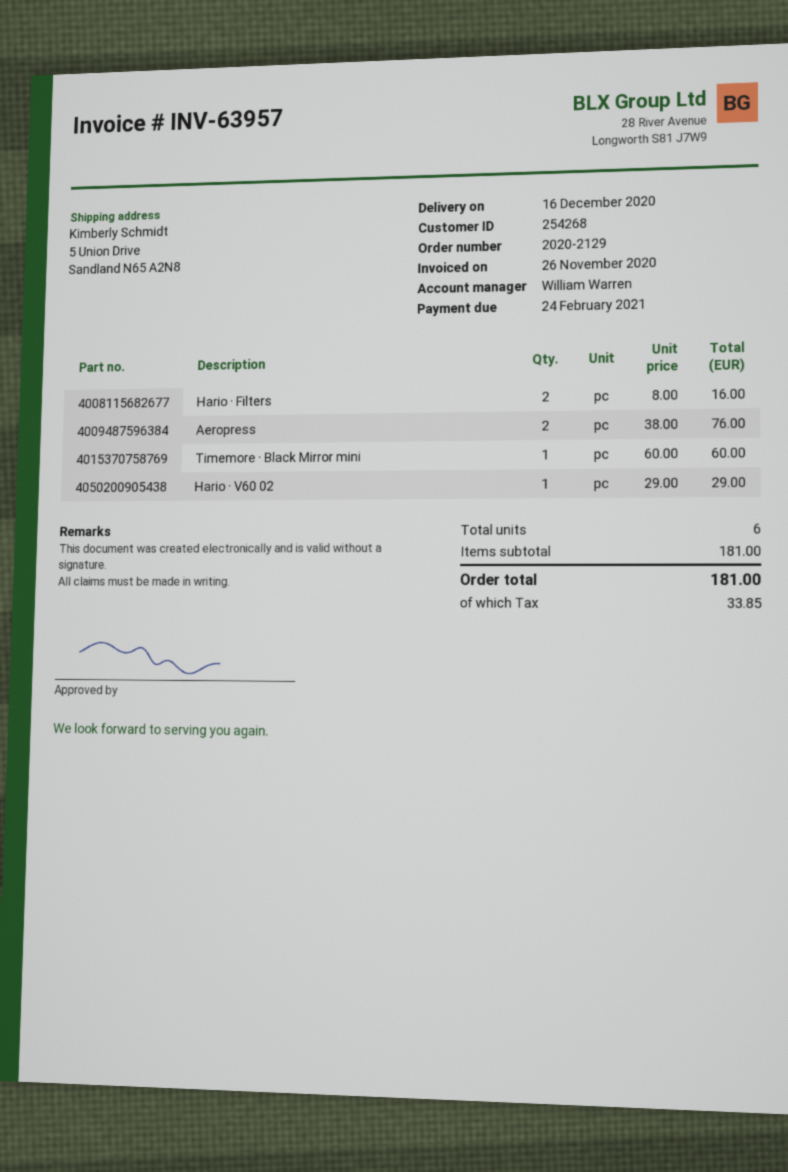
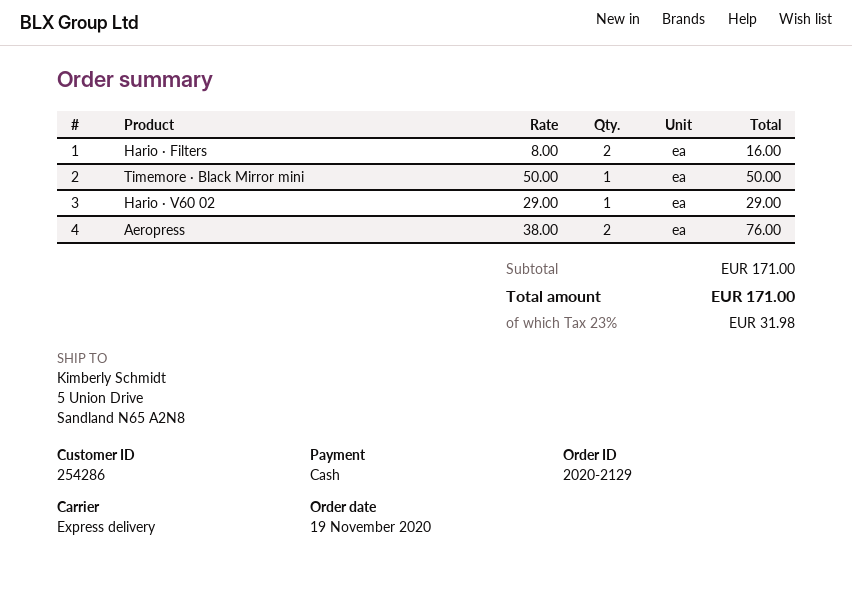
customer number: 254268 -> 254286
Timemore · Black Mirror mini: 1 x 60.00 = 60.00 -> 1 x 50.00 = 50.00
subtotal: 181.00 -> 171.00
tax: 33.85 -> 31.98
total: 181.00 -> 171.00

